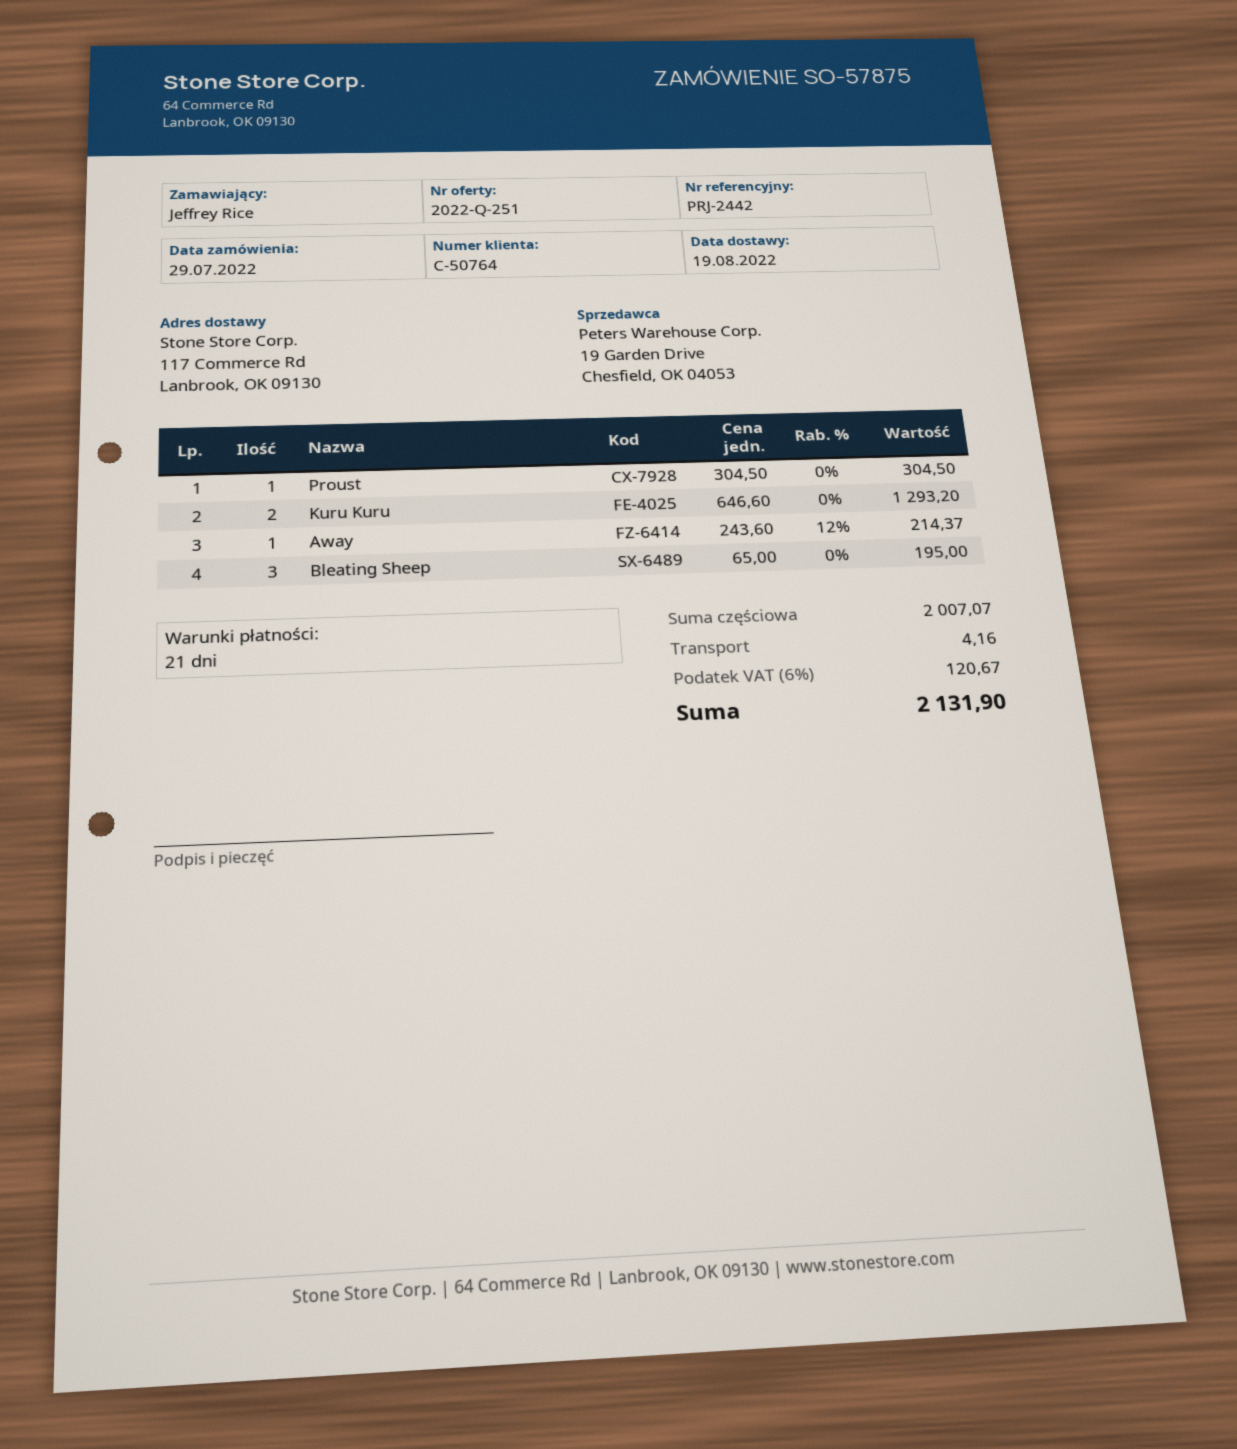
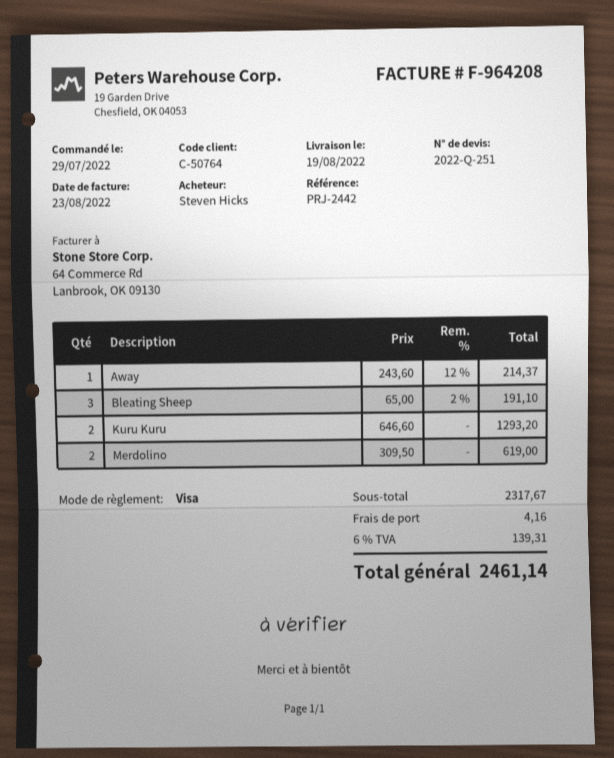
ordered by: Jeffrey Rice -> Steven Hicks
Proust: 1 x 304.50 = 304.50 -> none
Bleating Sheep: 3 x 65.00 = 195.00 -> 3 x 65.00 - 2% = 191.10
Merdolino: none -> 2 x 309.50 = 619.00
subtotal: 2007.07 -> 2317.67
tax: 6% = 120.67 -> 6% = 139.31
total: 2131.90 -> 2461.14

